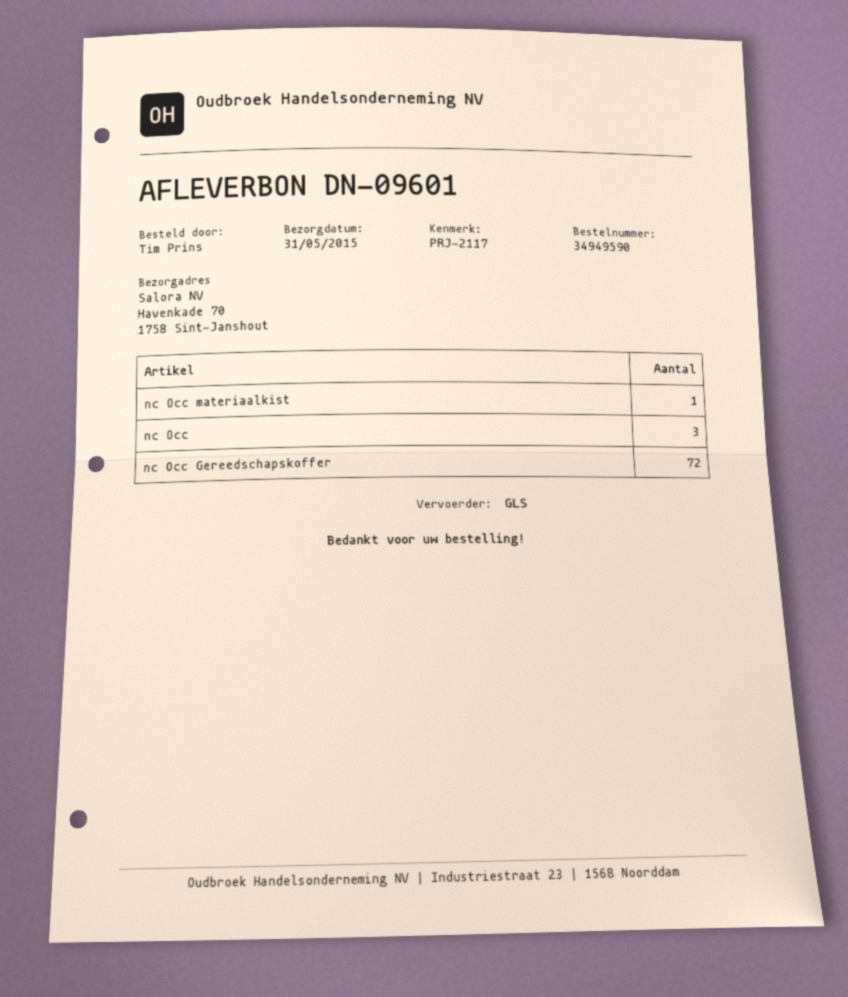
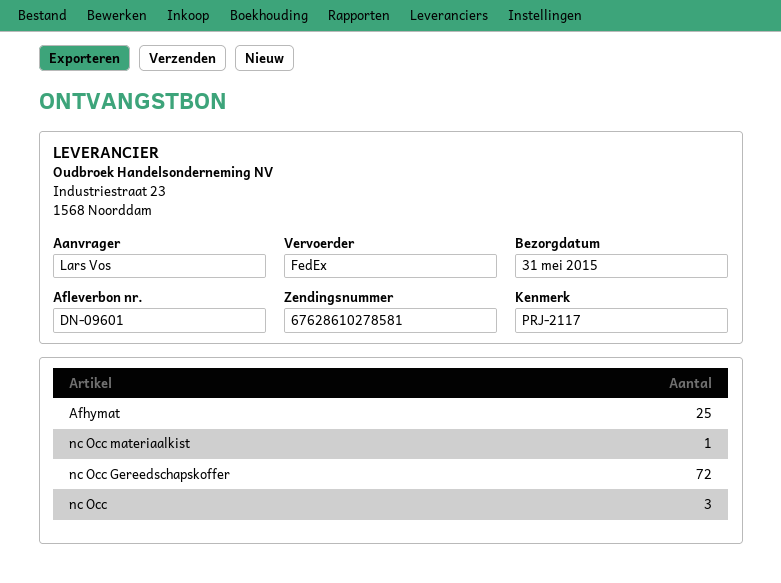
ordered by: Tim Prins -> Lars Vos
shipping method: GLS -> FedEx
Afhymat: none -> 25

